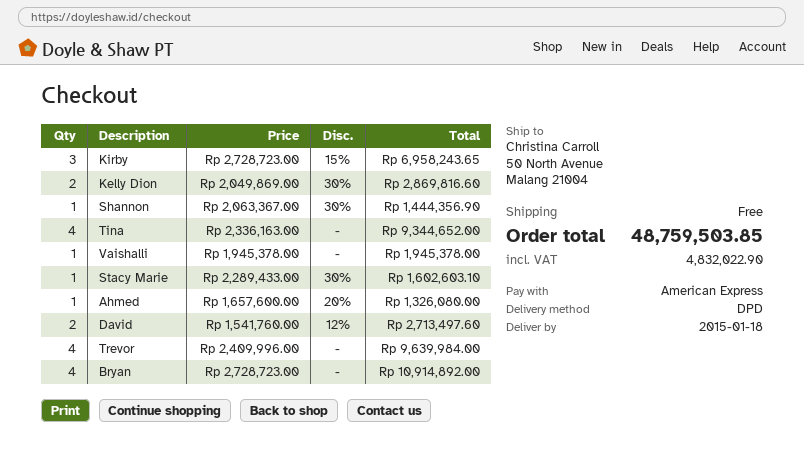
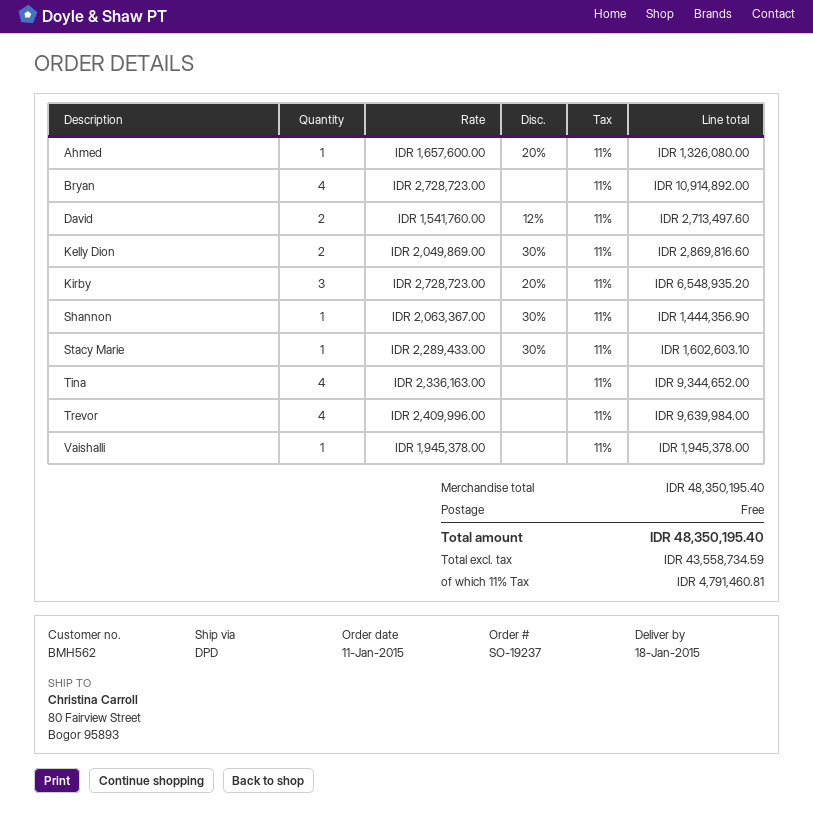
ship to: 50 North Avenue, Malang 21004 -> 80 Fairview Street, Bogor 95893
Kirby: 3 x 2728723.00 - 15% = 6958243.65 -> 3 x 2728723.00 - 20% = 6548935.20
tax: 4832022.90 -> 4791460.81
total: 48759503.85 -> 48350195.40

